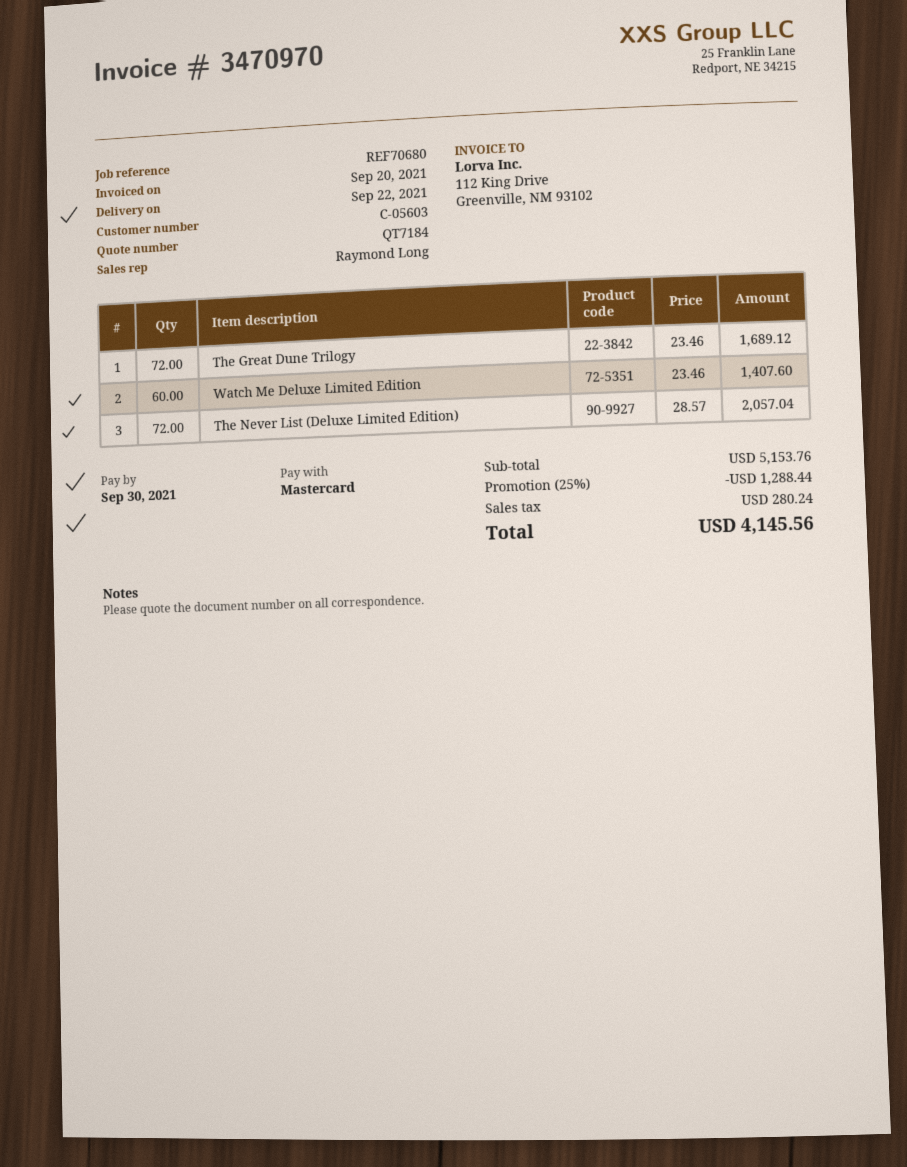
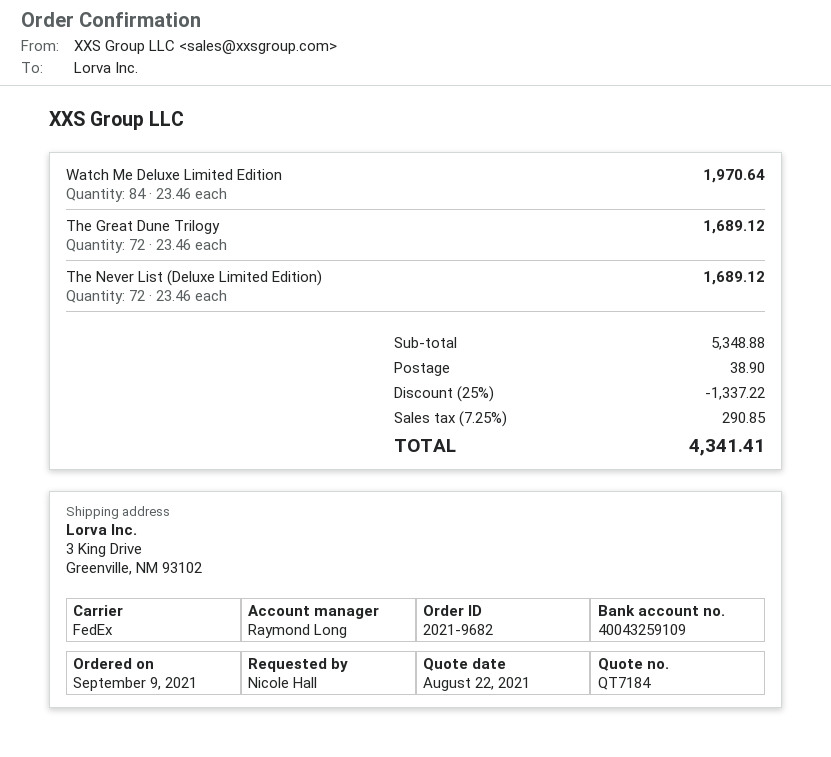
Watch Me Deluxe Limited Edition: 60 x 23.46 = 1407.60 -> 84 x 23.46 = 1970.64
The Never List (Deluxe Limited Edition): 72 x 28.57 = 2057.04 -> 72 x 23.46 = 1689.12
subtotal: 5153.76 -> 5348.88
discount: 25% = 1288.44 -> 25% = 1337.22
shipping: none -> 38.90
tax: 280.24 -> 290.85
total: 4145.56 -> 4341.41

